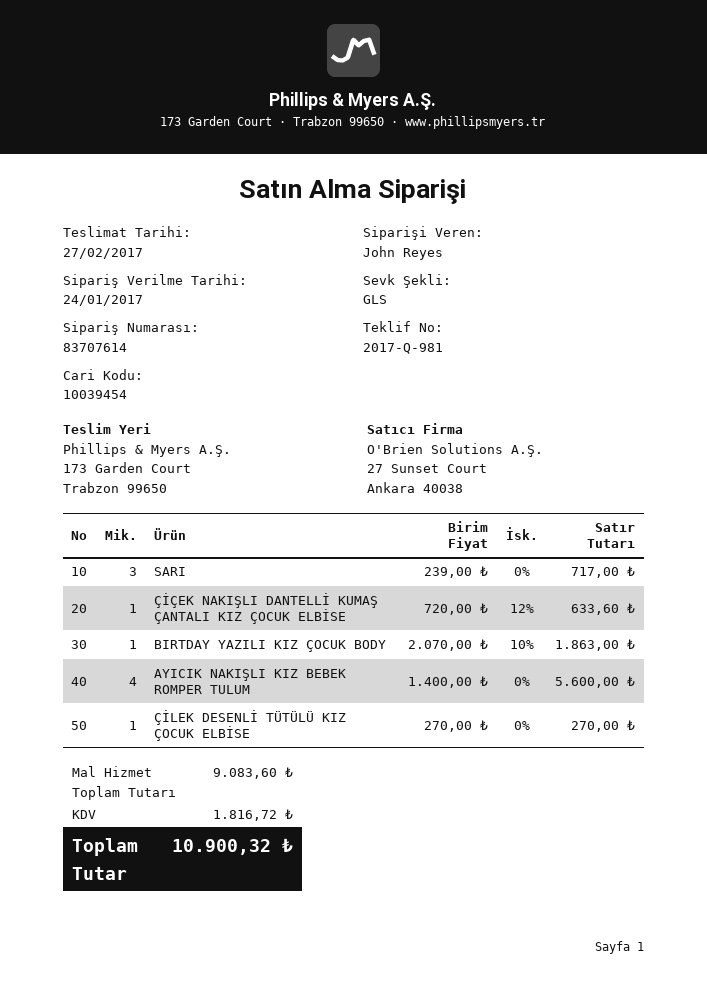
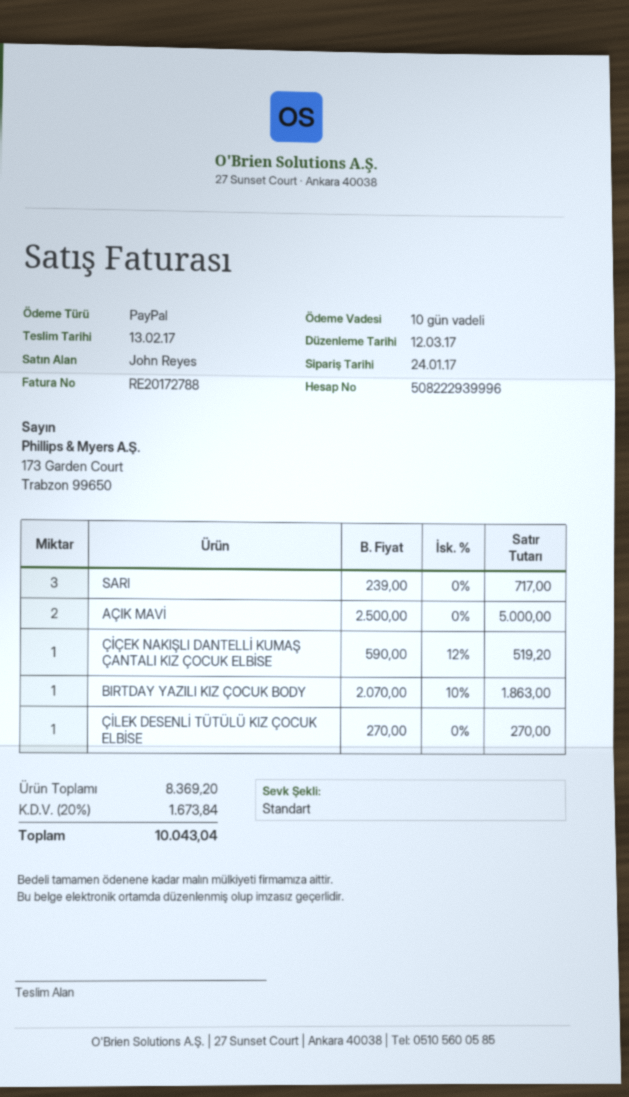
delivery date: 2017-02-27 -> 2017-02-13
shipping method: GLS -> standard
ÇİÇEK NAKIŞLI DANTELLİ KUMAŞ ÇANTALI KIZ ÇOCUK ELBİSE: 1 x 720.00 - 12% = 633.60 -> 1 x 590.00 - 12% = 519.20
AYICIK NAKIŞLI KIZ BEBEK ROMPER TULUM: 4 x 1400.00 = 5600.00 -> none
AÇIK MAVİ: none -> 2 x 2500.00 = 5000.00
subtotal: 9083.60 -> 8369.20
tax: 1816.72 -> 1673.84
total: 10900.32 -> 10043.04

